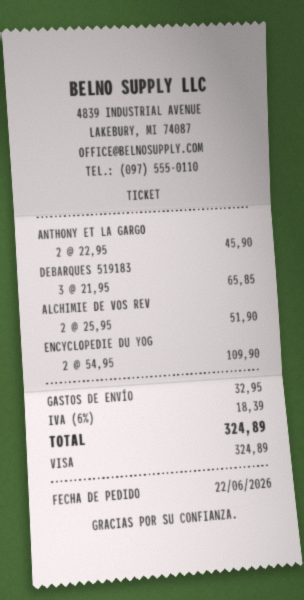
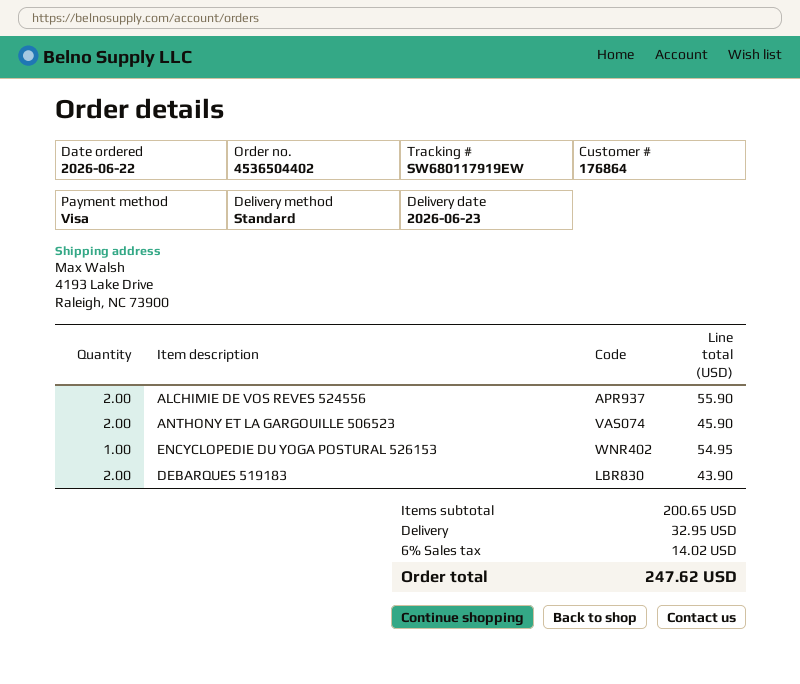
DEBARQUES 519183: 3 for 65.85 -> 2 for 43.90
ALCHIMIE DE VOS REV: 2 for 51.90 -> 2 for 55.90
ENCYCLOPEDIE DU YOG: 2 for 109.90 -> 1 for 54.95
tax: 6% = 18.39 -> 6% = 14.02
total: 324.89 -> 247.62

